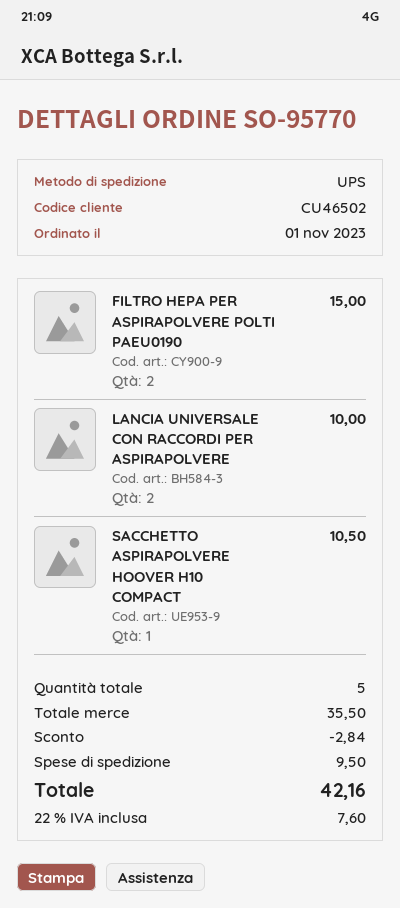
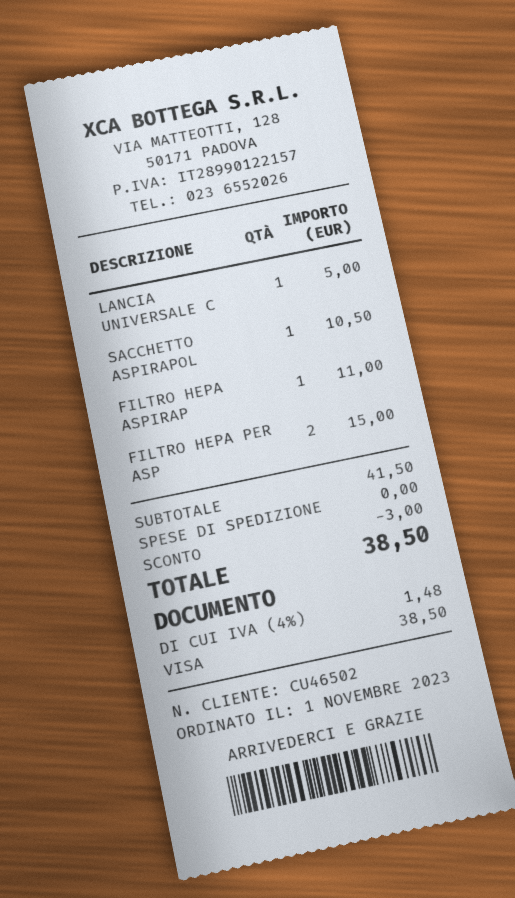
LANCIA UNIVERSALE CON RACCORDI PER ASPIRAPOLVERE: 2 for 10.00 -> 1 for 5.00
FILTRO HEPA ASPIRAP: none -> 1 for 11.00
subtotal: 35.50 -> 41.50
discount: 2.84 -> 3.00
shipping: 9.50 -> 0.00
tax: 22% = 7.60 -> 4% = 1.48
total: 42.16 -> 38.50

